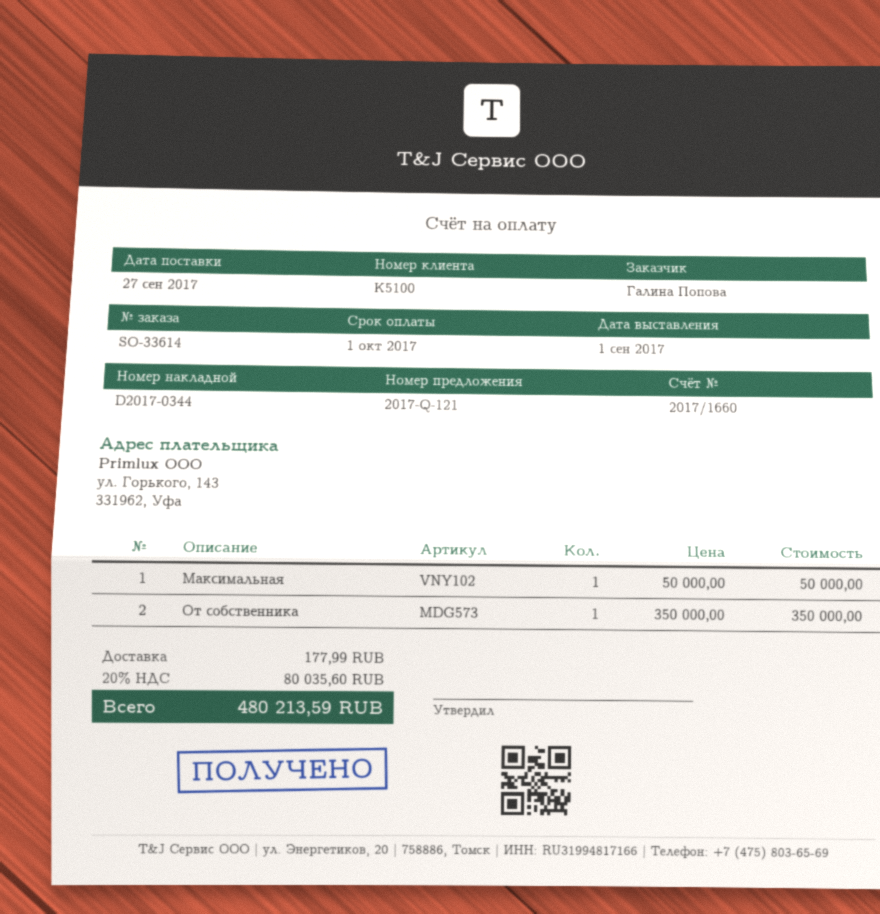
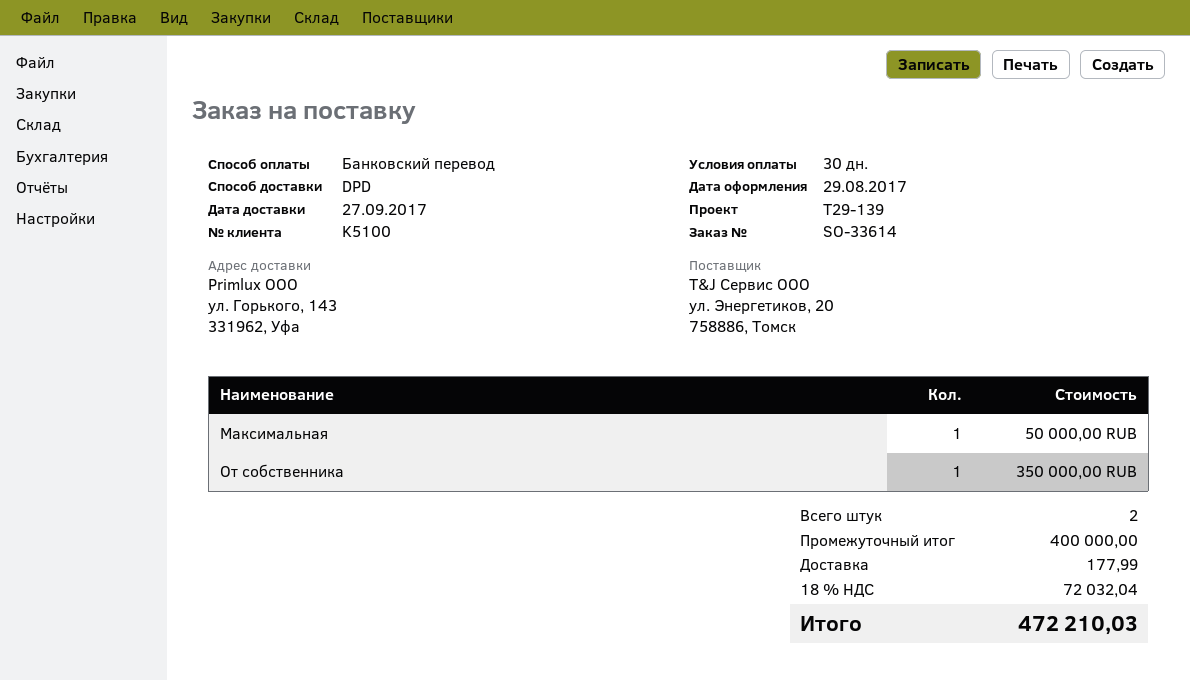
tax: 20% = 80035.60 -> 18% = 72032.04
total: 480213.59 -> 472210.03

